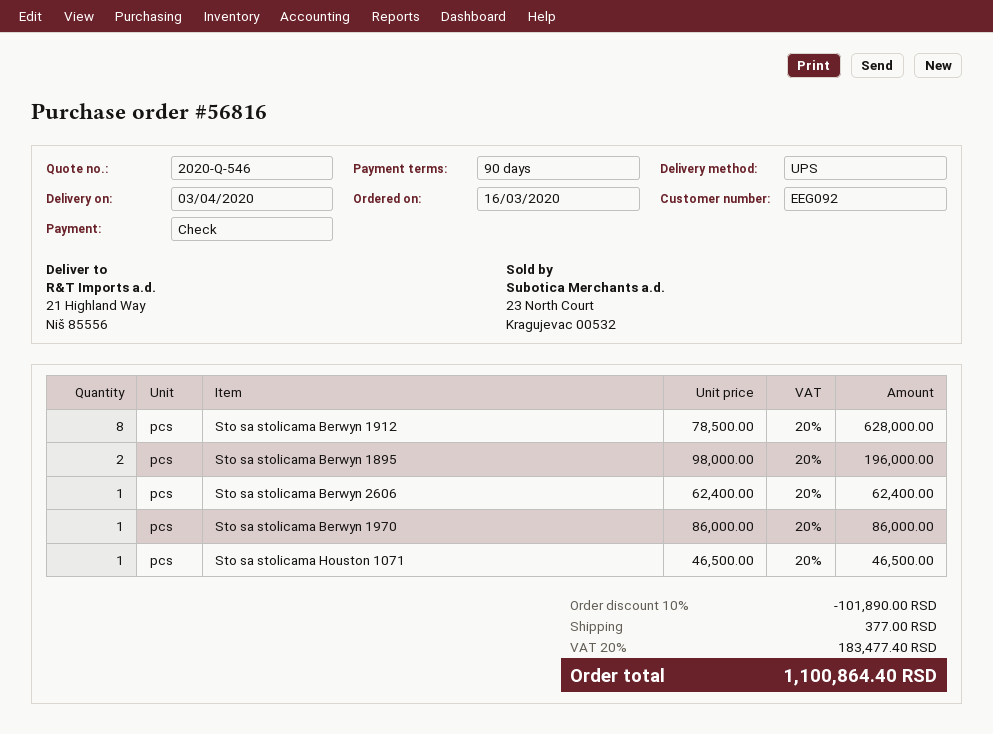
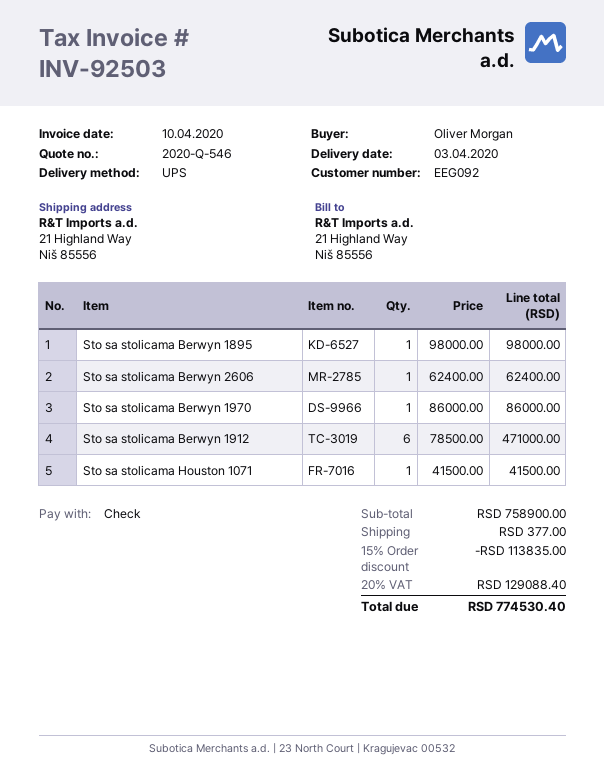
Sto sa stolicama Berwyn 1912: 8 x 78500.00 = 628000.00 -> 6 x 78500.00 = 471000.00
Sto sa stolicama Berwyn 1895: 2 x 98000.00 = 196000.00 -> 1 x 98000.00 = 98000.00
Sto sa stolicama Houston 1071: 1 x 46500.00 = 46500.00 -> 1 x 41500.00 = 41500.00
discount: 10% = 101890.00 -> 15% = 113835.00
tax: 20% = 183477.40 -> 20% = 129088.40
total: 1100864.40 -> 774530.40

